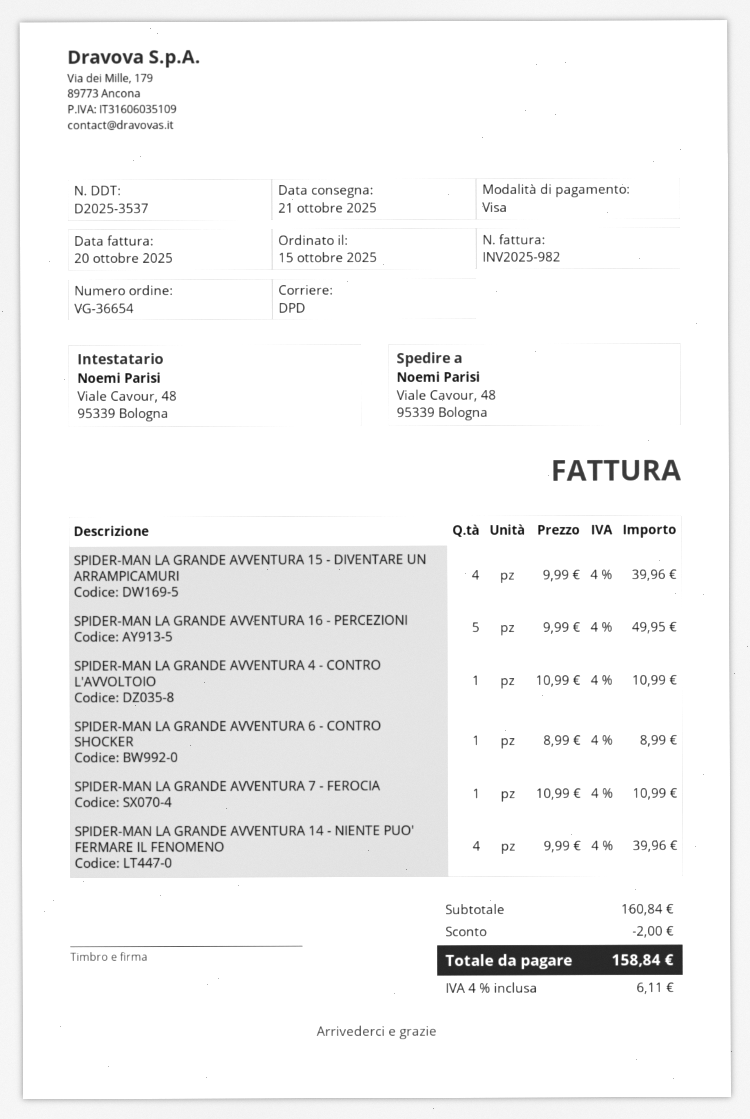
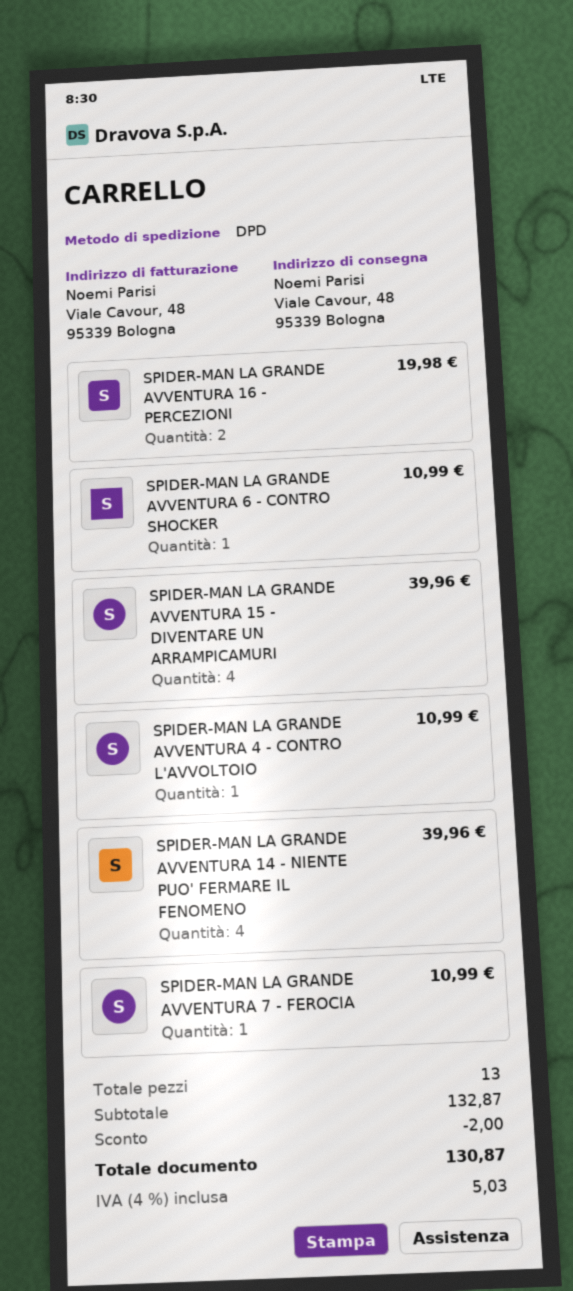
SPIDER-MAN LA GRANDE AVVENTURA 16 - PERCEZIONI: 5 for 49.95 -> 2 for 19.98
SPIDER-MAN LA GRANDE AVVENTURA 6 - CONTRO SHOCKER: 1 for 8.99 -> 1 for 10.99
subtotal: 160.84 -> 132.87
tax: 4% = 6.11 -> 4% = 5.03
total: 158.84 -> 130.87

